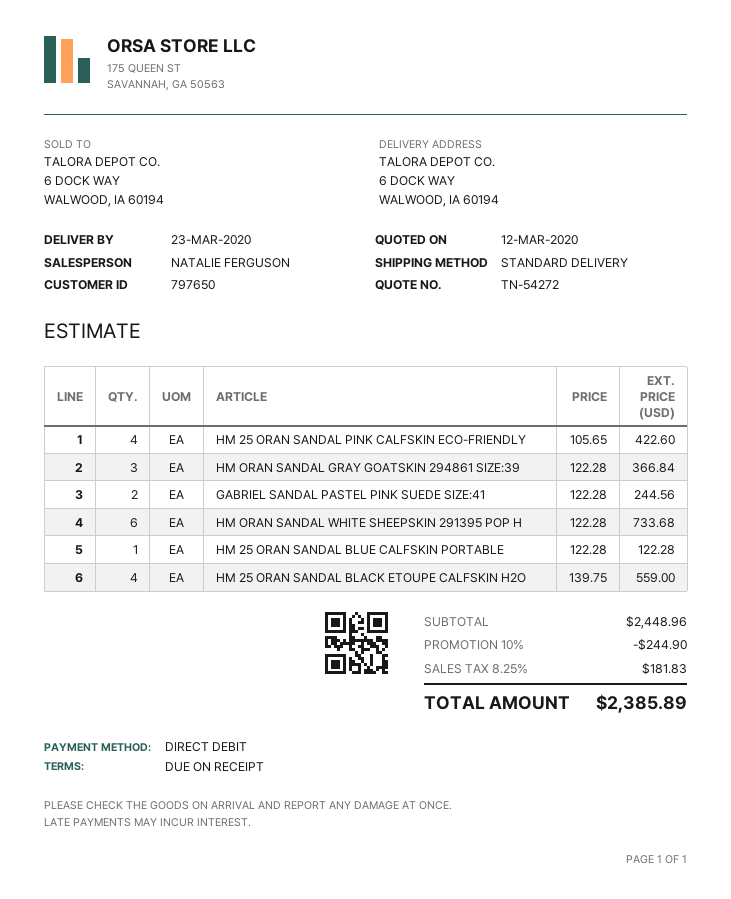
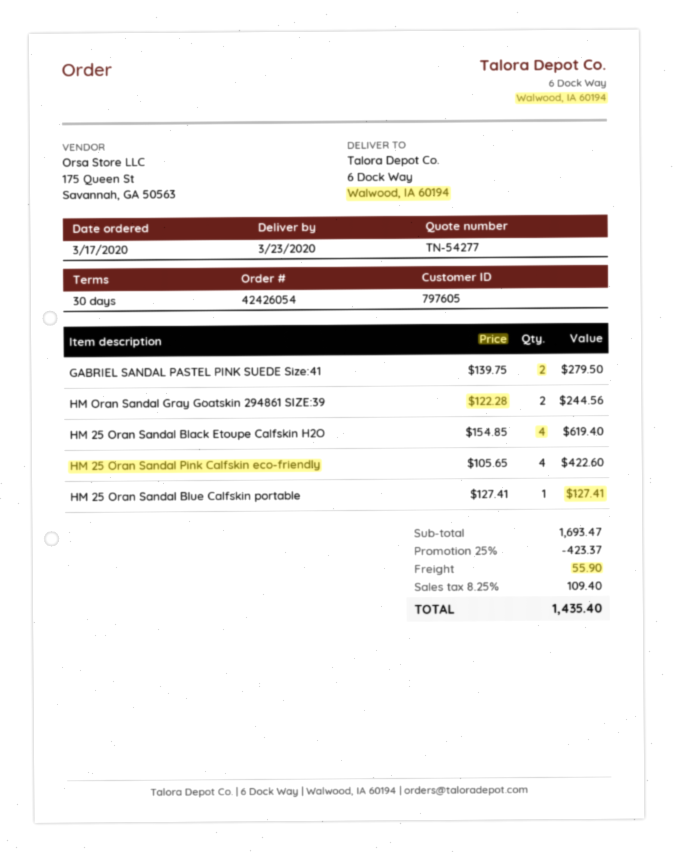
quote number: TN-54272 -> TN-54277
payment terms: on receipt -> 30 days
customer number: 797650 -> 797605
HM ORAN SANDAL GRAY GOATSKIN 294861 SIZE:39: 3 x 122.28 = 366.84 -> 2 x 122.28 = 244.56
GABRIEL SANDAL PASTEL PINK SUEDE SIZE:41: 2 x 122.28 = 244.56 -> 2 x 139.75 = 279.50
HM ORAN SANDAL WHITE SHEEPSKIN 291395 POP H: 6 x 122.28 = 733.68 -> none
HM 25 ORAN SANDAL BLUE CALFSKIN PORTABLE: 1 x 122.28 = 122.28 -> 1 x 127.41 = 127.41
HM 25 ORAN SANDAL BLACK ETOUPE CALFSKIN H2O: 4 x 139.75 = 559.00 -> 4 x 154.85 = 619.40
subtotal: 2448.96 -> 1693.47
discount: 10% = 244.90 -> 25% = 423.37
shipping: none -> 55.90
tax: 8.25% = 181.83 -> 8.25% = 109.40
total: 2385.89 -> 1435.40

